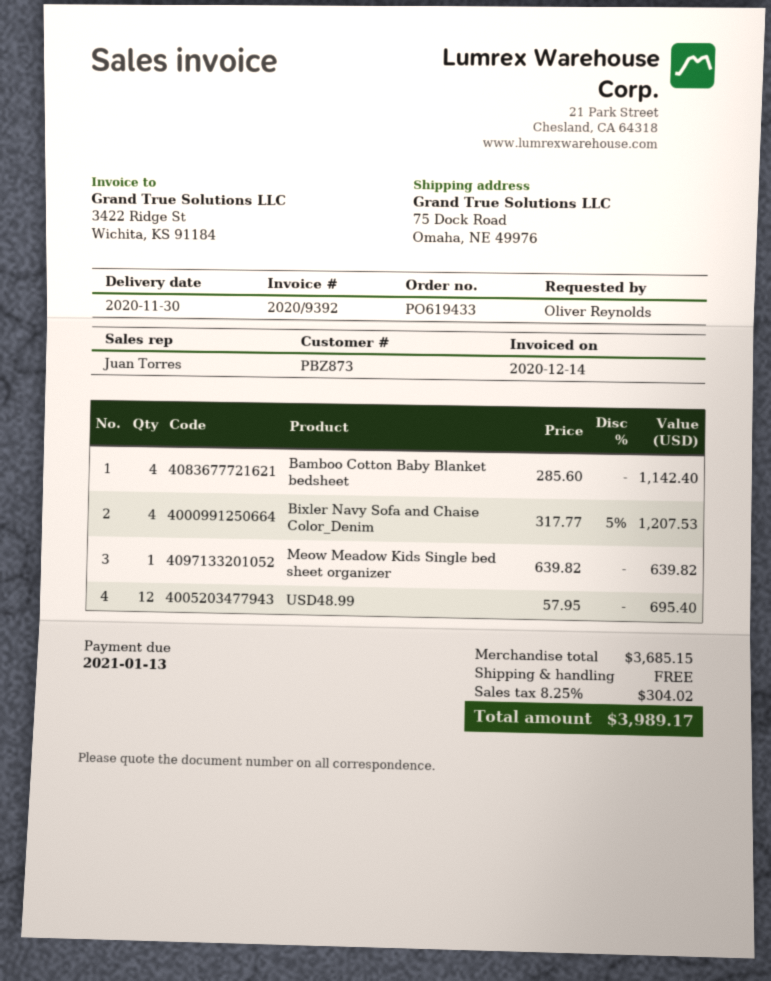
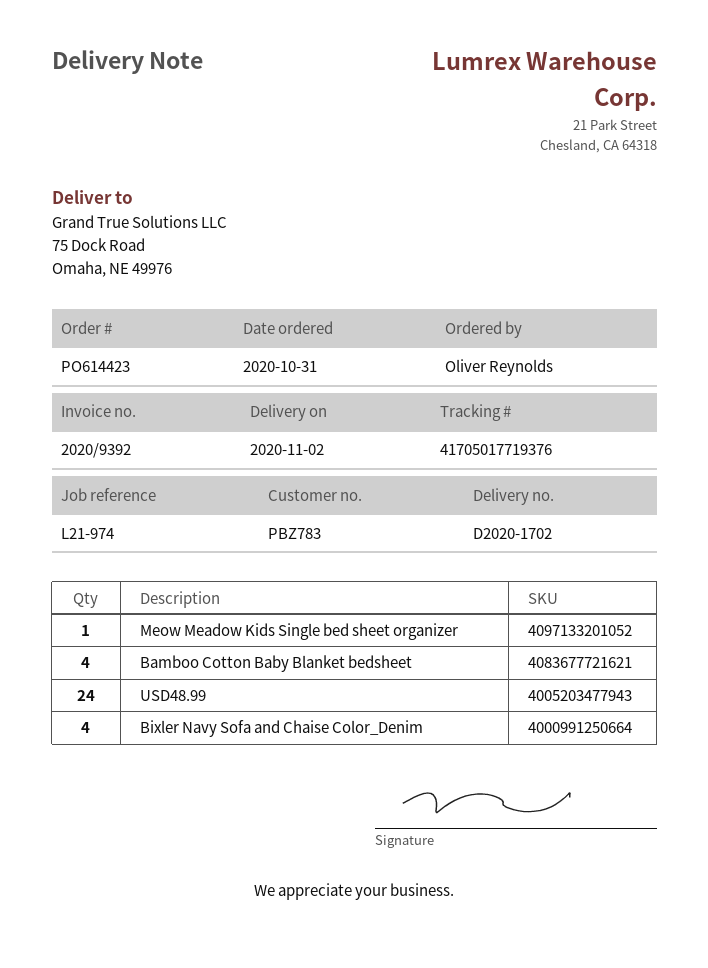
order number: PO619433 -> PO614423
delivery date: 2020-11-30 -> 2020-11-02
customer number: PBZ873 -> PBZ783
USD48.99: 12 -> 24

